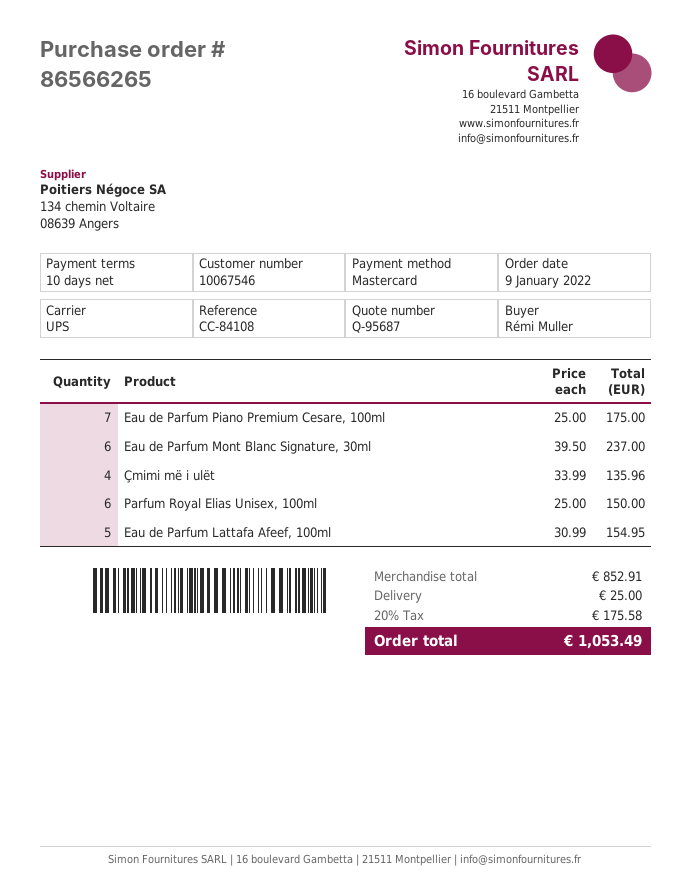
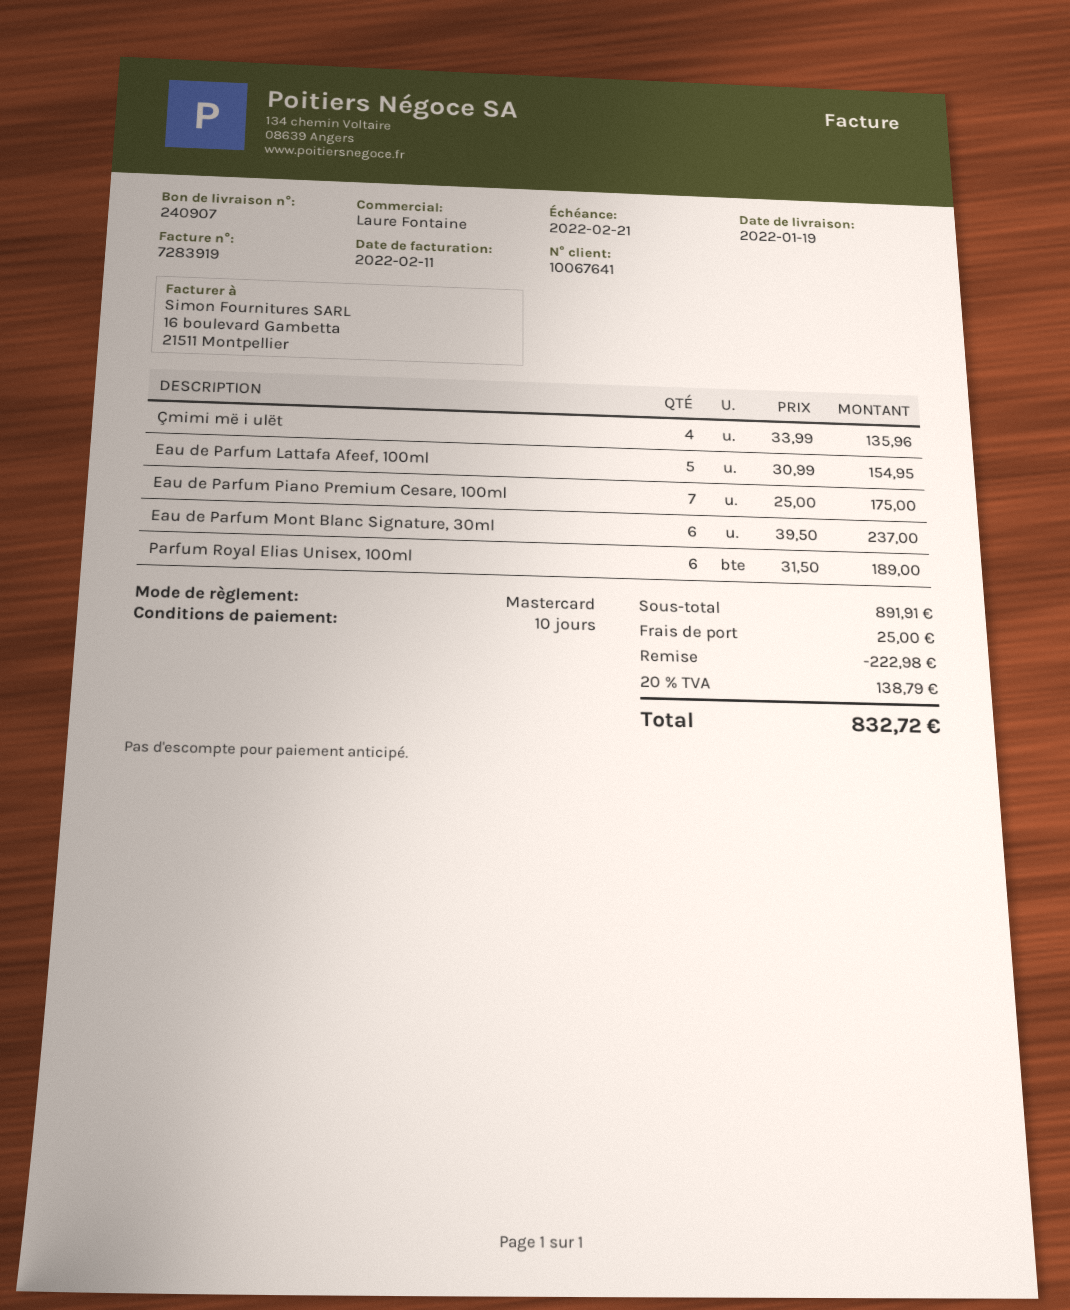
customer number: 10067546 -> 10067641
Parfum Royal Elias Unisex, 100ml: 6 x 25.00 = 150.00 -> 6 x 31.50 = 189.00
subtotal: 852.91 -> 891.91
discount: none -> 222.98
tax: 20% = 175.58 -> 20% = 138.79
total: 1053.49 -> 832.72

